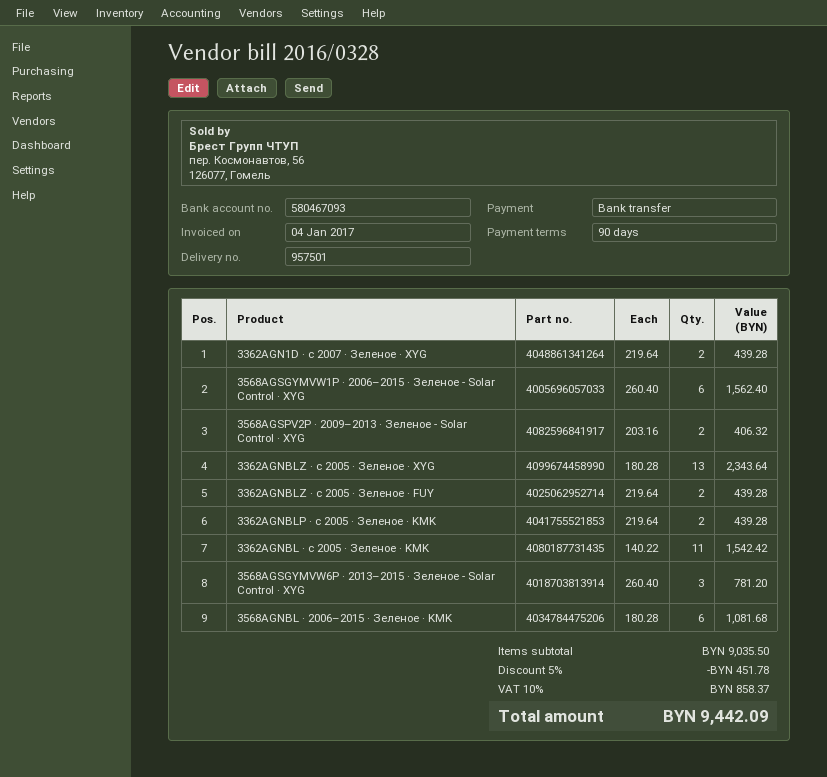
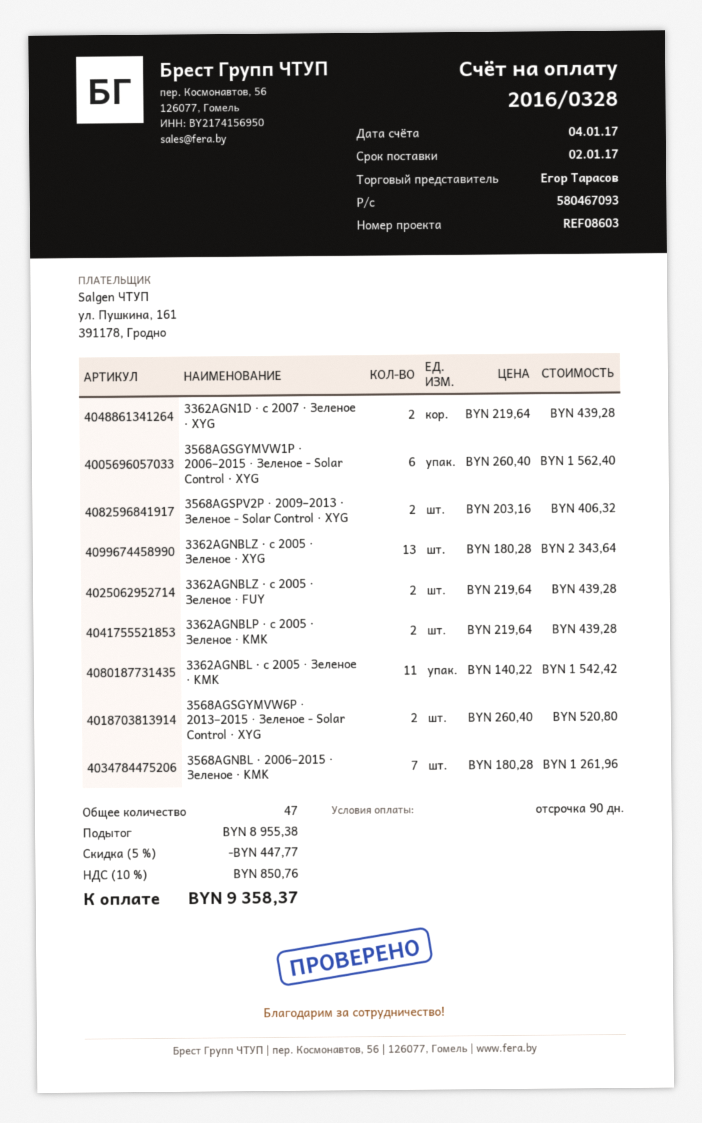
3568AGSGYMVW6P · 2013–2015 · Зеленое - Solar Control · XYG: 3 x 260.40 = 781.20 -> 2 x 260.40 = 520.80
3568AGNBL · 2006–2015 · Зеленое · KMK: 6 x 180.28 = 1081.68 -> 7 x 180.28 = 1261.96
subtotal: 9035.50 -> 8955.38
discount: 5% = 451.78 -> 5% = 447.77
tax: 10% = 858.37 -> 10% = 850.76
total: 9442.09 -> 9358.37

